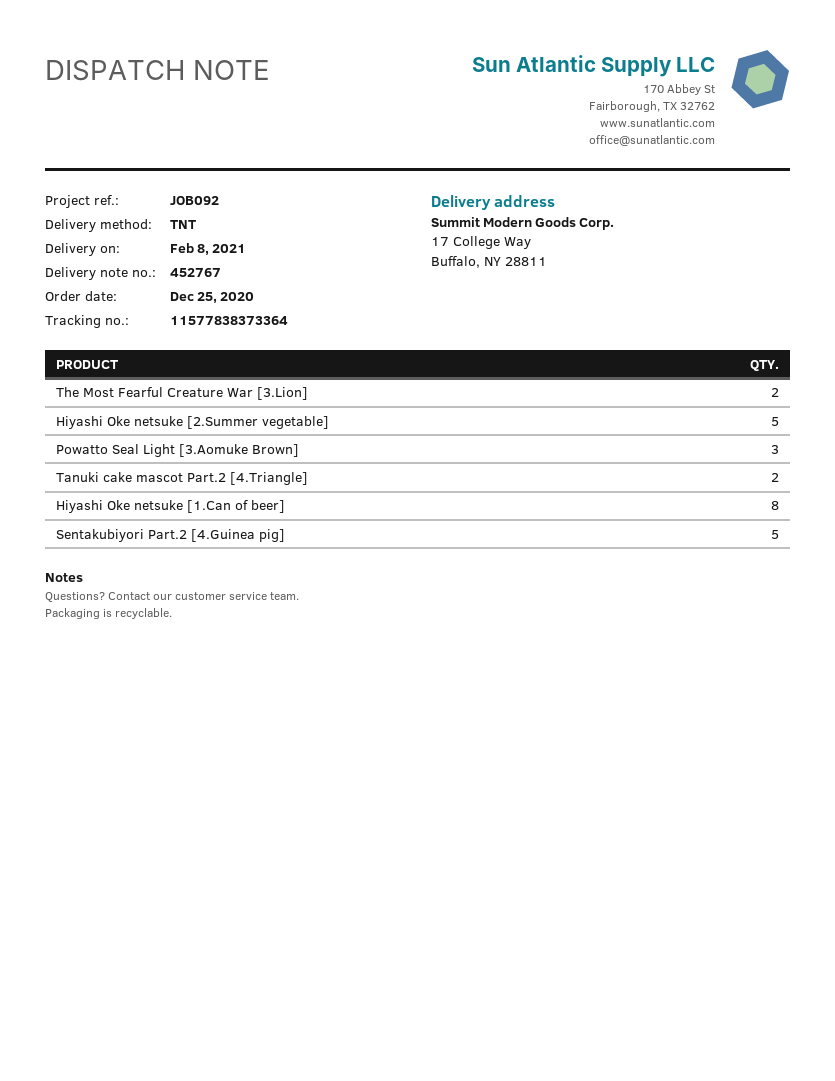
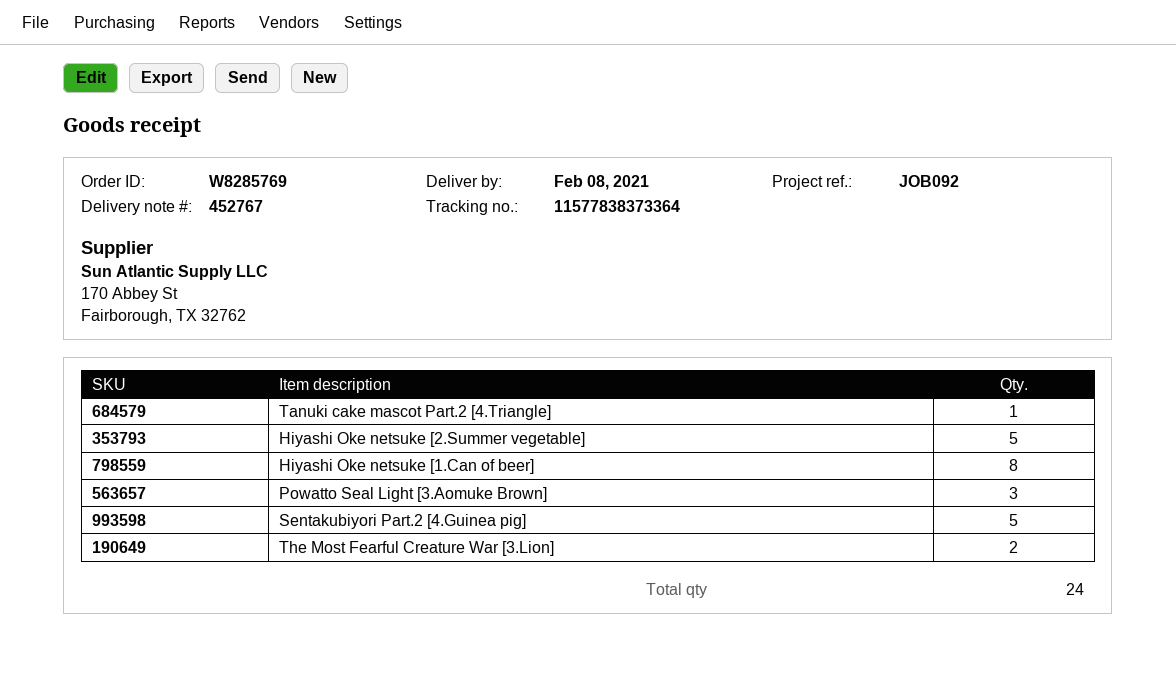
Tanuki cake mascot Part.2 [4.Triangle]: 2 -> 1

